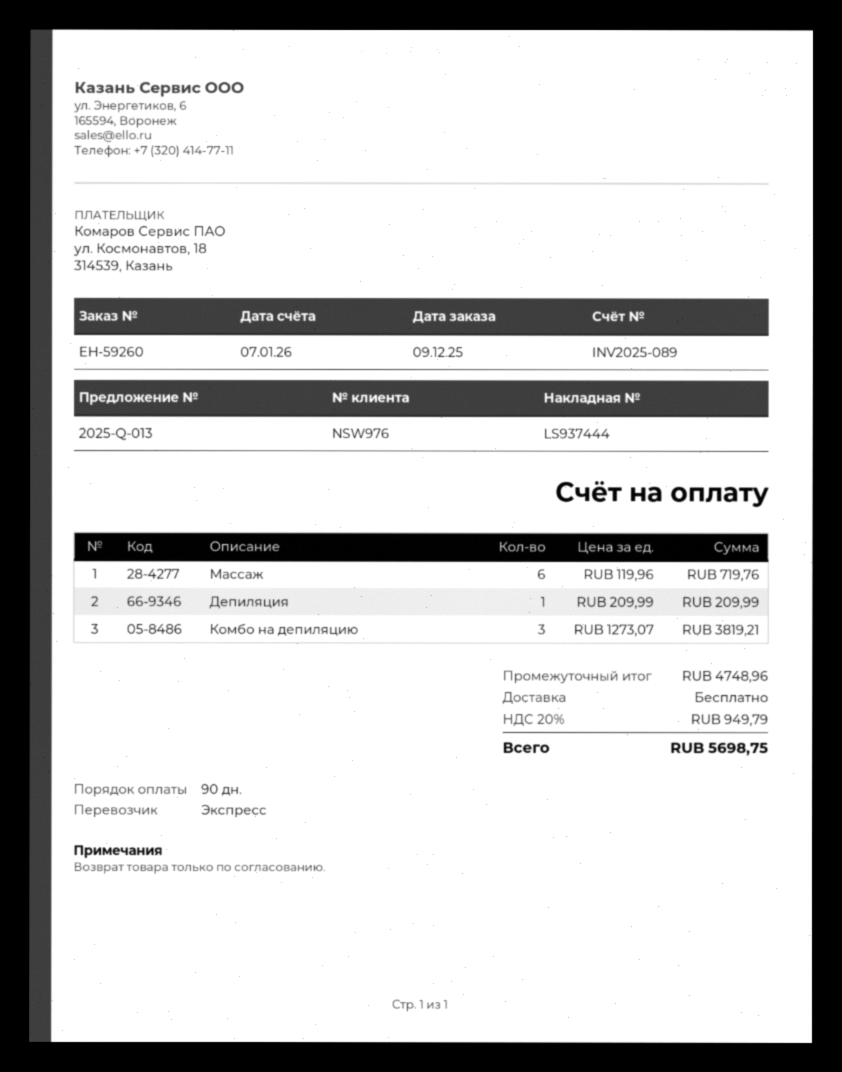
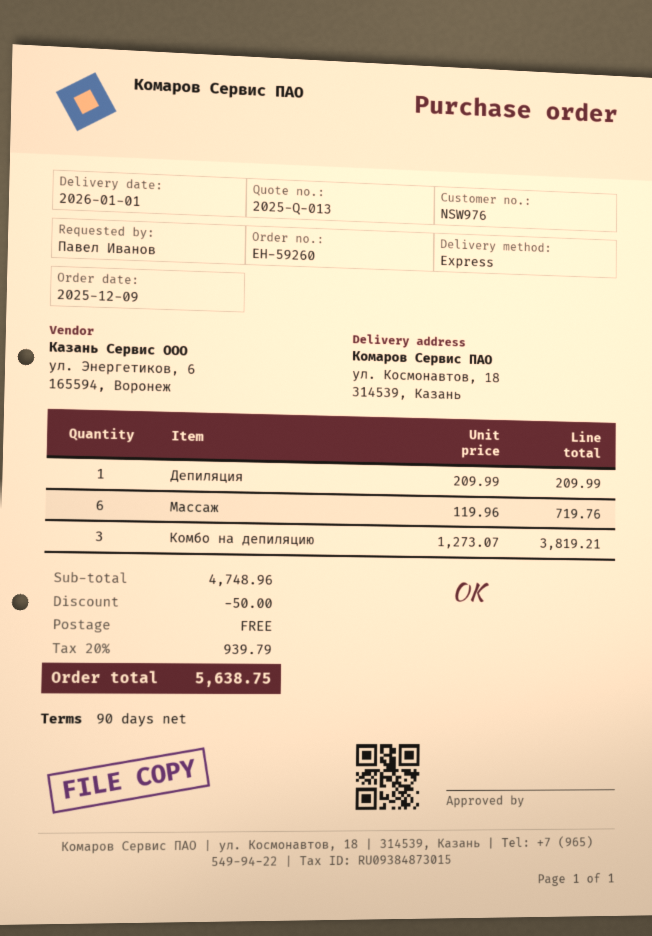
discount: none -> 50.00
tax: 20% = 949.79 -> 20% = 939.79
total: 5698.75 -> 5638.75

